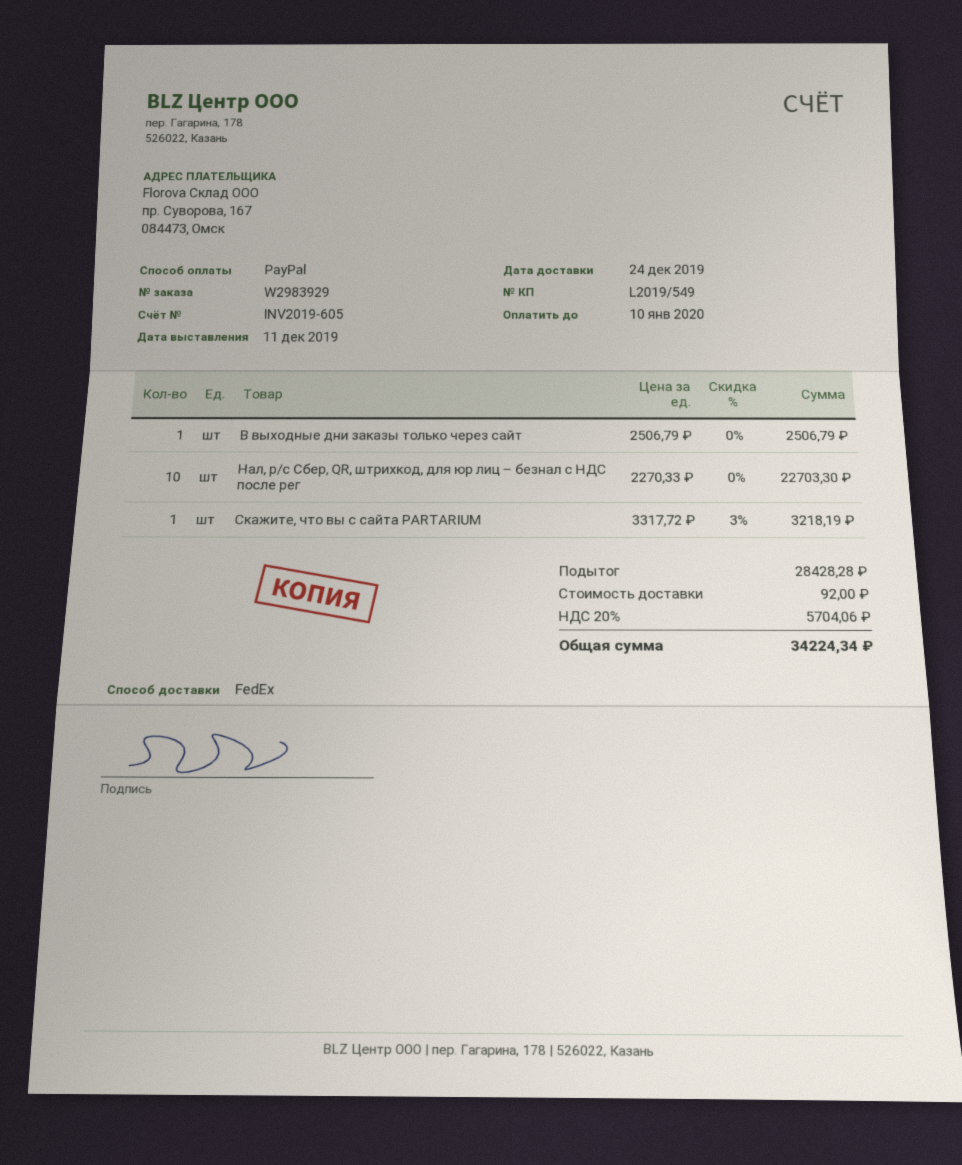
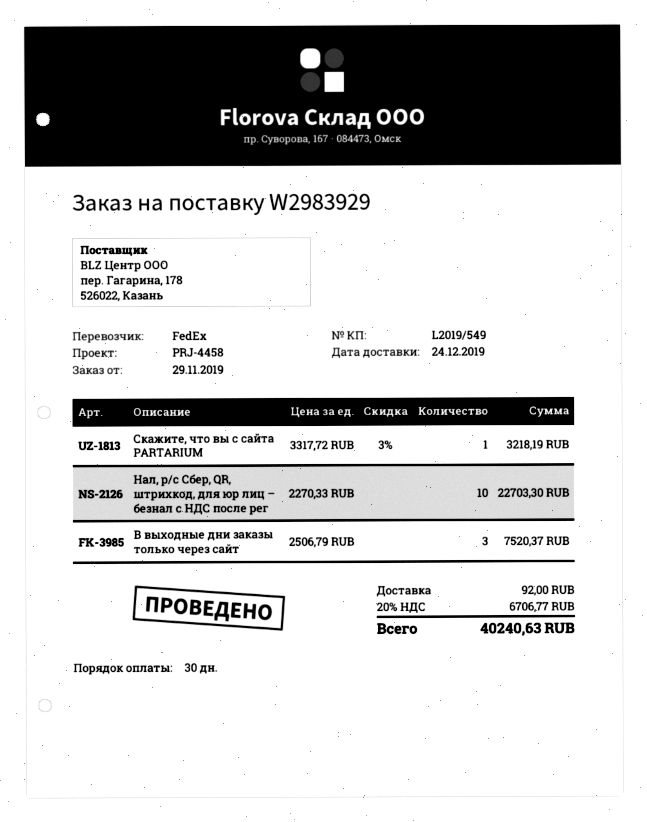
В выходные дни заказы только через сайт: 1 x 2506.79 = 2506.79 -> 3 x 2506.79 = 7520.37
tax: 20% = 5704.06 -> 20% = 6706.77
total: 34224.34 -> 40240.63

